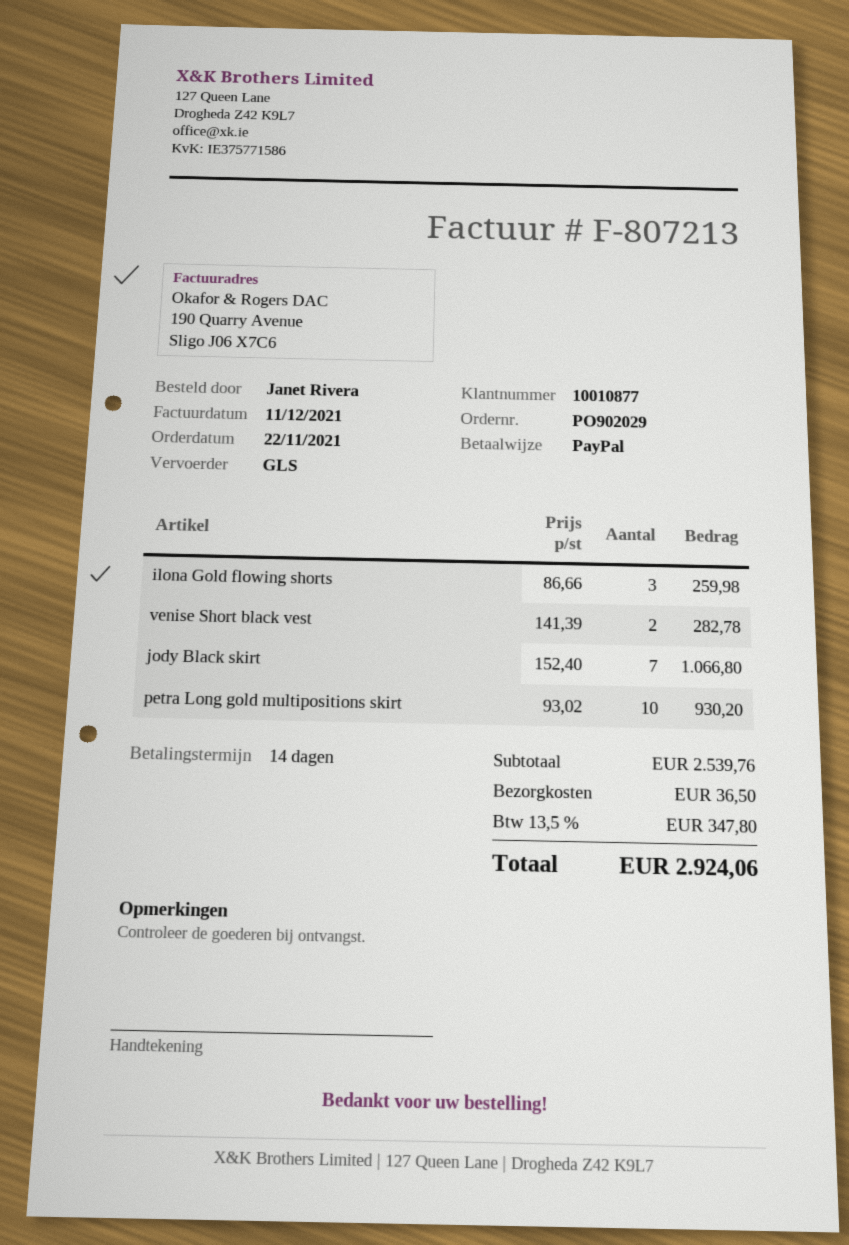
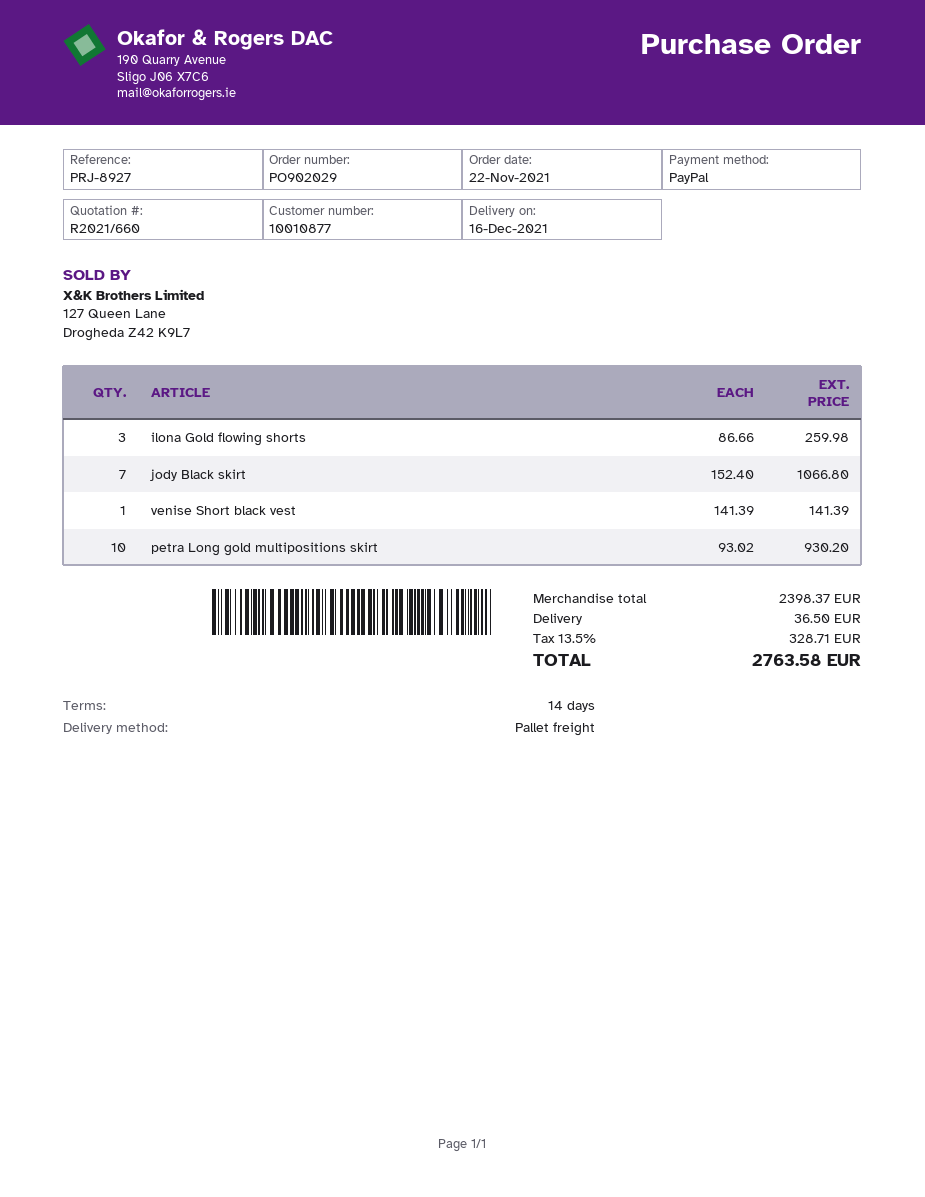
shipping method: GLS -> pallet freight
venise Short black vest: 2 x 141.39 = 282.78 -> 1 x 141.39 = 141.39
subtotal: 2539.76 -> 2398.37
tax: 13.5% = 347.80 -> 13.5% = 328.71
total: 2924.06 -> 2763.58

